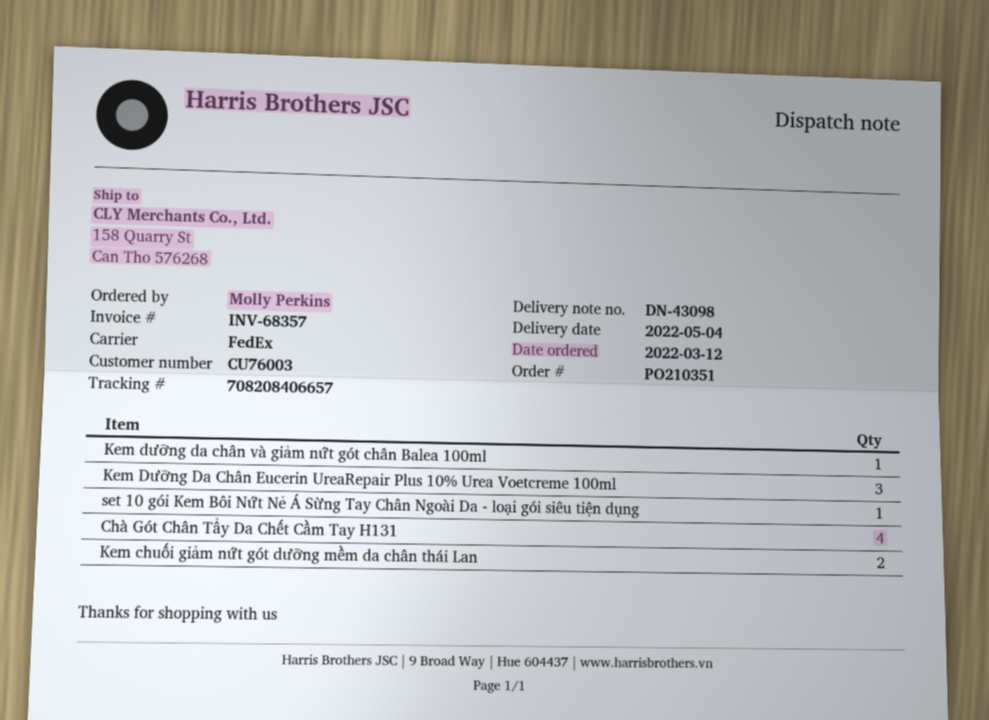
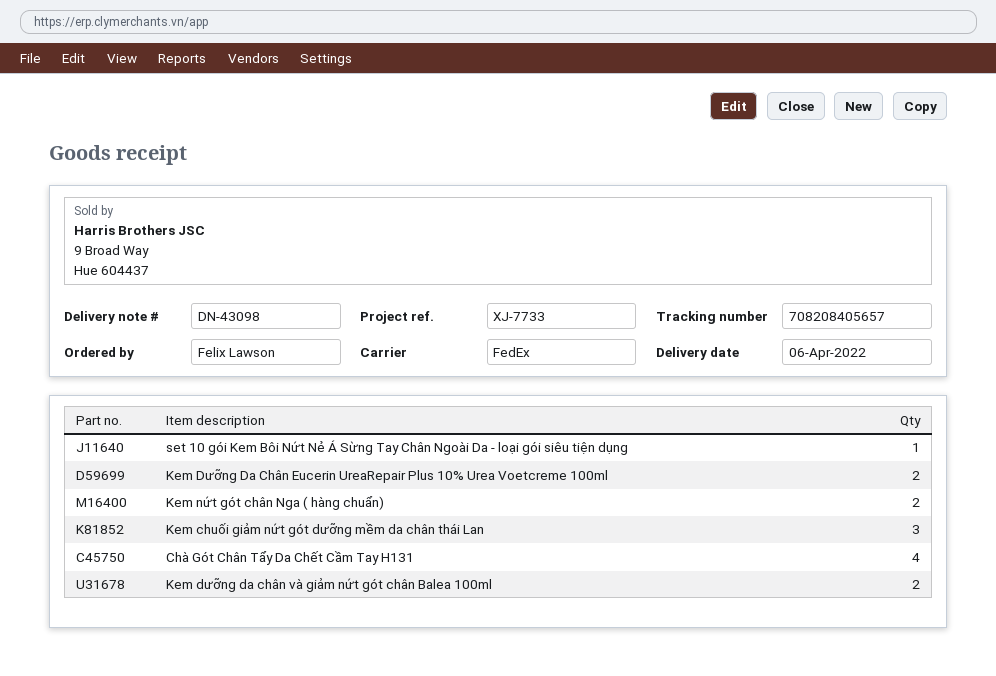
delivery date: 2022-05-04 -> 2022-04-06
ordered by: Molly Perkins -> Felix Lawson
tracking number: 708208406657 -> 708208405657
Kem dưỡng da chân và giảm nứt gót chân Balea 100ml: 1 -> 2
Kem Dưỡng Da Chân Eucerin UreaRepair Plus 10% Urea Voetcreme 100ml: 3 -> 2
Kem chuối giảm nứt gót dưỡng mềm da chân thái Lan: 2 -> 3
Kem nứt gót chân Nga ( hàng chuẩn): none -> 2

